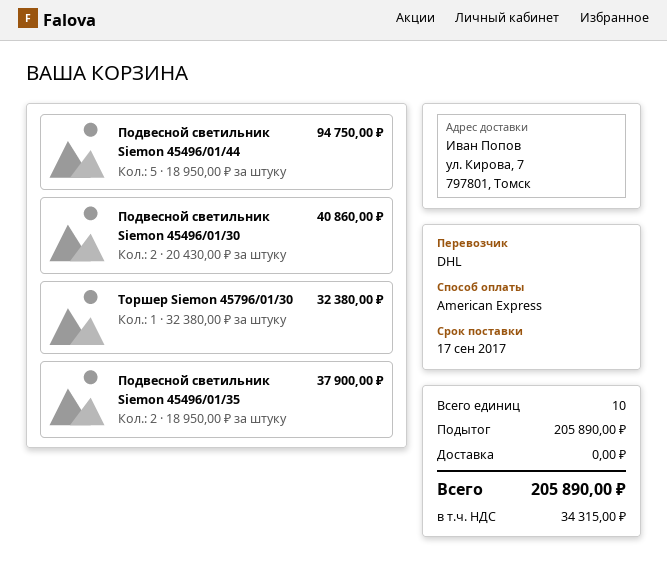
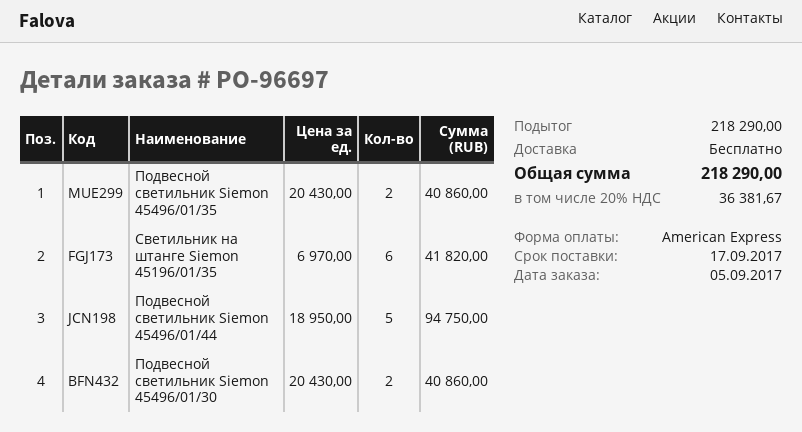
Торшер Siemon 45796/01/30: 1 x 32380.00 = 32380.00 -> none
Подвесной светильник Siemon 45496/01/35: 2 x 18950.00 = 37900.00 -> 2 x 20430.00 = 40860.00
Светильник на штанге Siemon 45196/01/35: none -> 6 x 6970.00 = 41820.00
subtotal: 205890.00 -> 218290.00
tax: 34315.00 -> 36381.67
total: 205890.00 -> 218290.00

